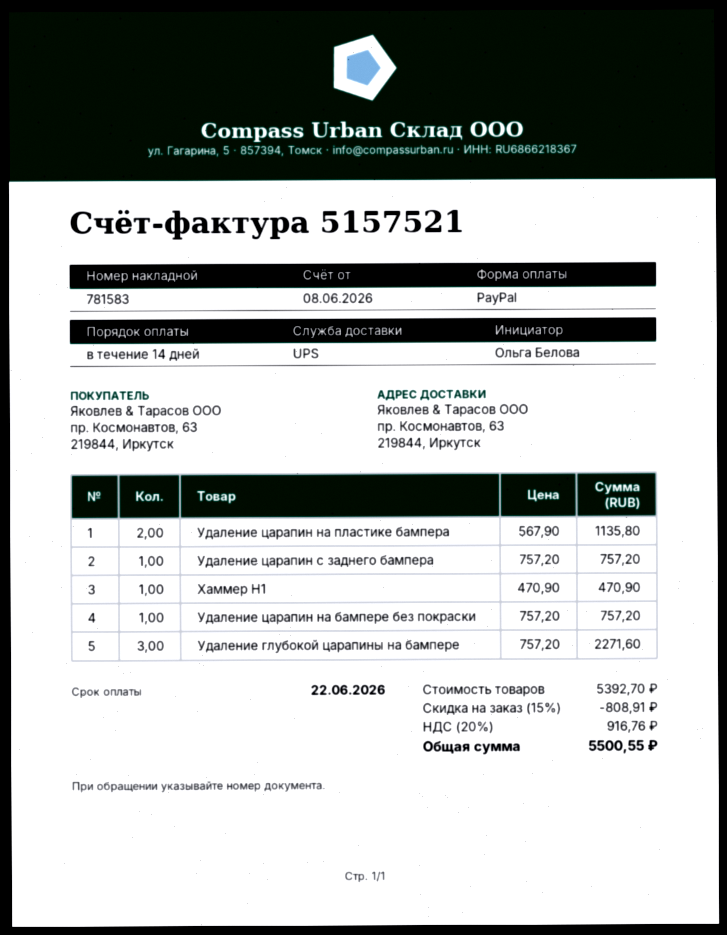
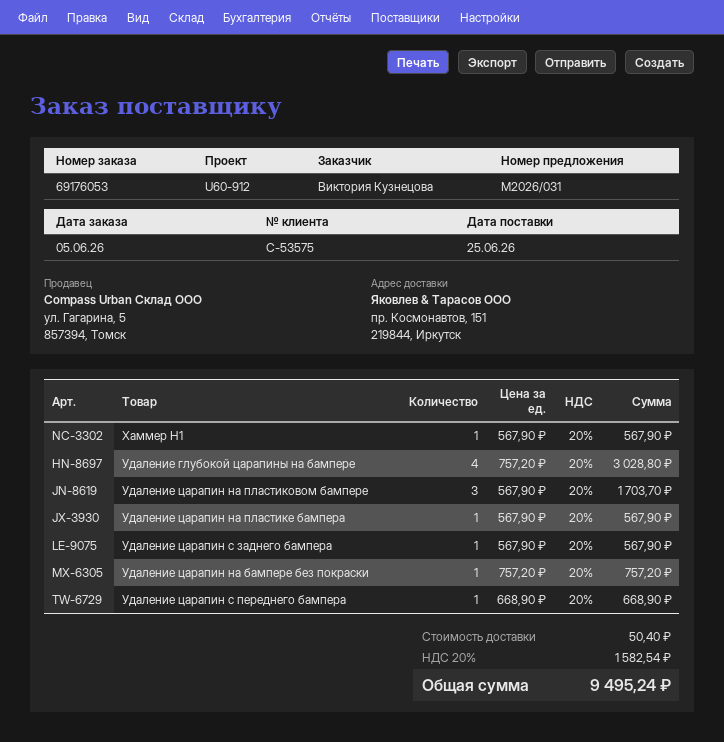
ordered by: Ольга Белова -> Виктория Кузнецова
ship to: пр. Космонавтов, 63, 219844, Иркутск -> пр. Космонавтов, 151, 219844, Иркутск
Удаление царапин на пластике бампера: 2 x 567.90 = 1135.80 -> 1 x 567.90 = 567.90
Удаление царапин с заднего бампера: 1 x 757.20 = 757.20 -> 1 x 567.90 = 567.90
Хаммер Н1: 1 x 470.90 = 470.90 -> 1 x 567.90 = 567.90
Удаление глубокой царапины на бампере: 3 x 757.20 = 2271.60 -> 4 x 757.20 = 3028.80
Удаление царапин на пластиковом бампере: none -> 3 x 567.90 = 1703.70
Удаление царапин с переднего бампера: none -> 1 x 668.90 = 668.90
discount: 15% = 808.91 -> none
shipping: none -> 50.40
tax: 20% = 916.76 -> 20% = 1582.54
total: 5500.55 -> 9495.24

